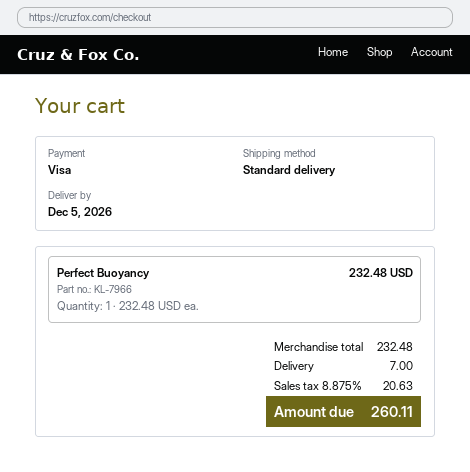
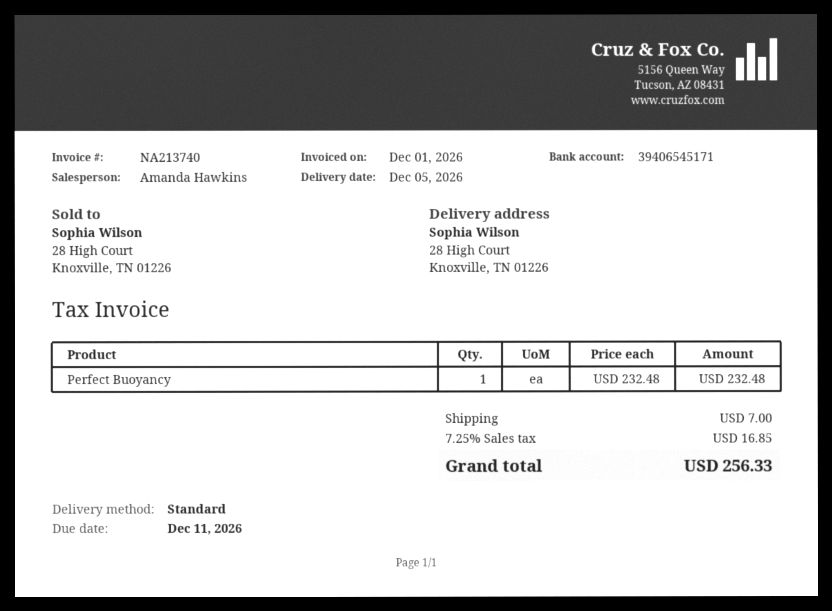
tax: 8.875% = 20.63 -> 7.25% = 16.85
total: 260.11 -> 256.33

